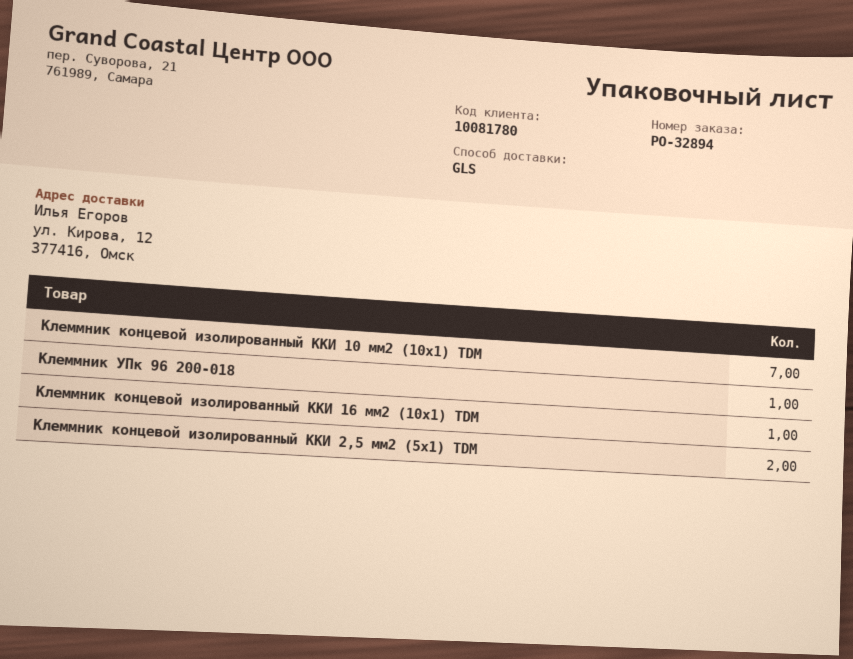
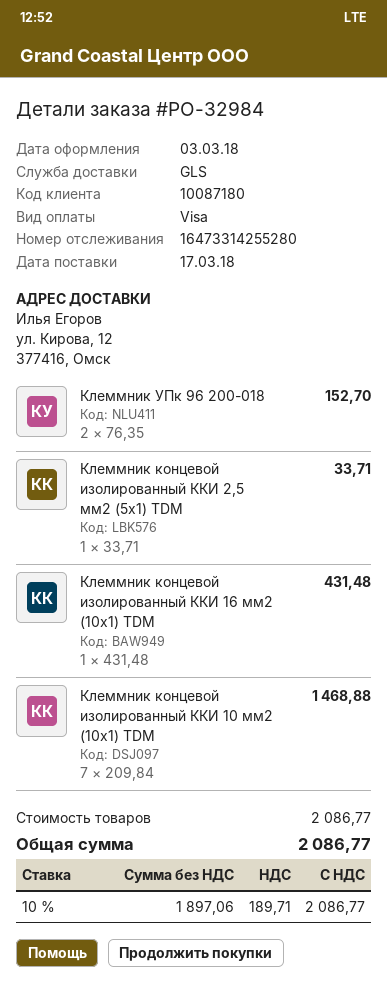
order number: PO-32894 -> PO-32984
customer number: 10081780 -> 10087180
Клеммник УПк 96 200-018: 1 -> 2
Клеммник концевой изолированный ККИ 2,5 мм2 (5х1) TDM: 2 -> 1

